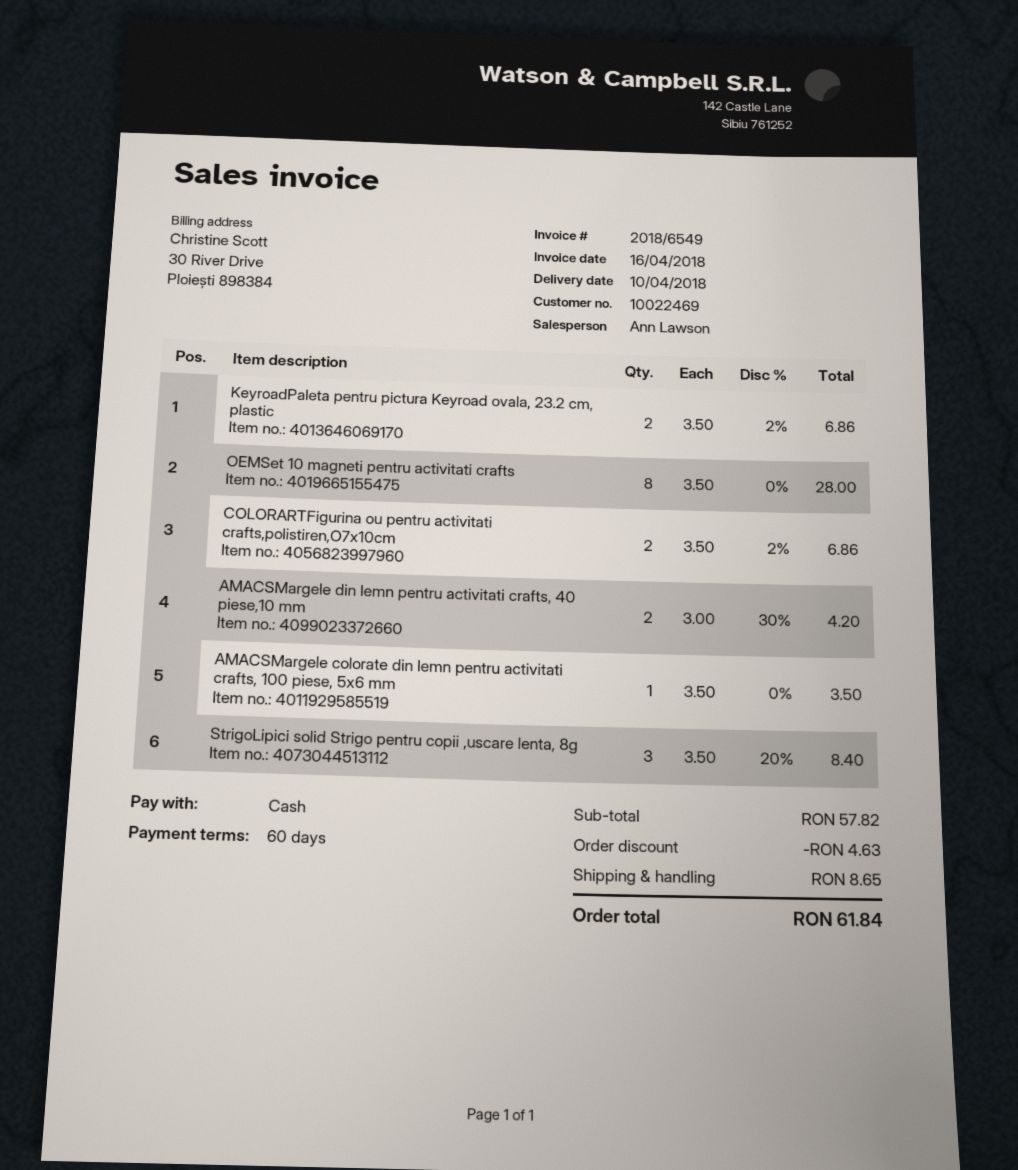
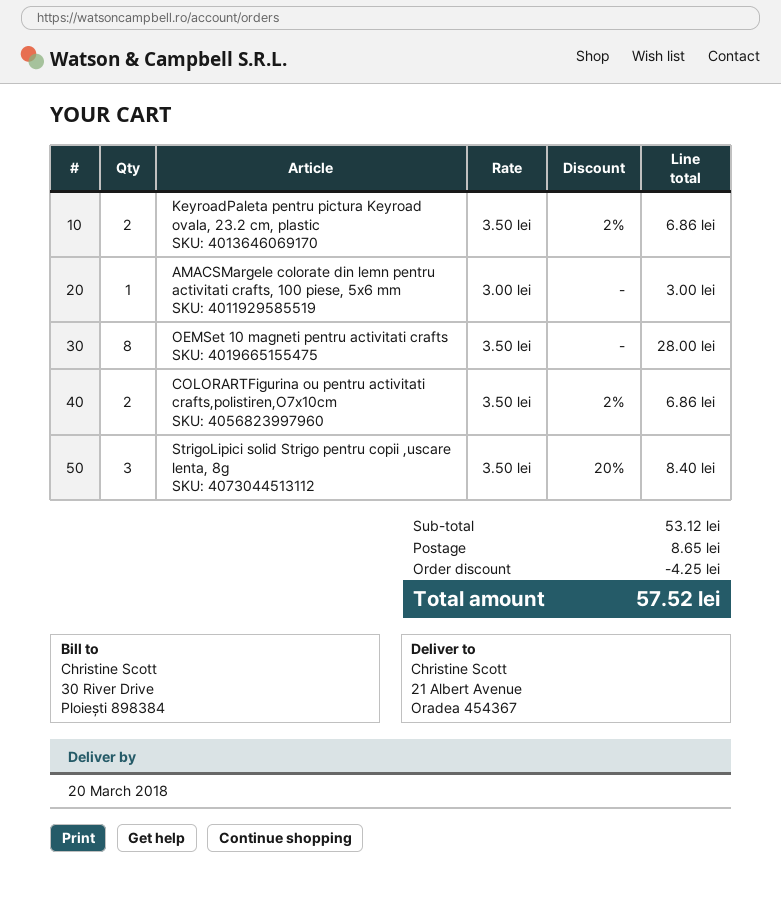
delivery date: 2018-04-10 -> 2018-03-20
AMACSMargele din lemn pentru activitati crafts, 40 piese,10 mm: 2 x 3.00 - 30% = 4.20 -> none
AMACSMargele colorate din lemn pentru activitati crafts, 100 piese, 5x6 mm: 1 x 3.50 = 3.50 -> 1 x 3.00 = 3.00
subtotal: 57.82 -> 53.12
discount: 4.63 -> 4.25
total: 61.84 -> 57.52

